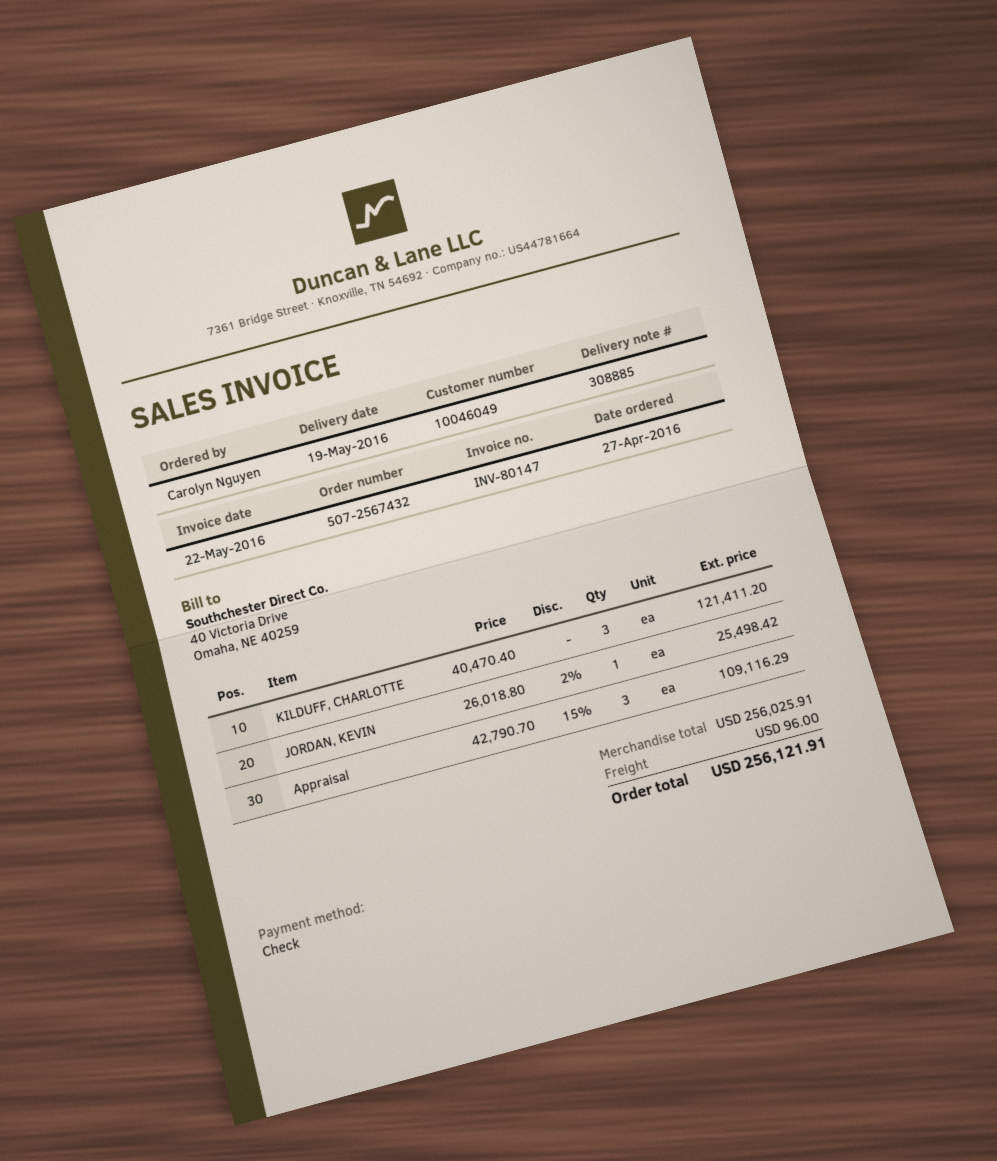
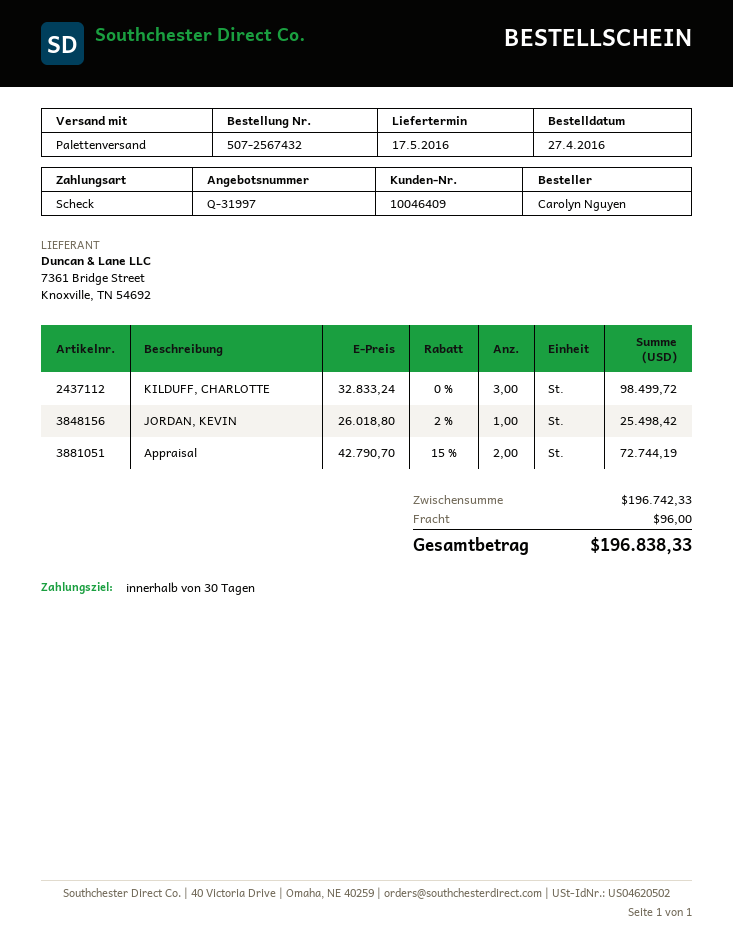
delivery date: 2016-05-19 -> 2016-05-17
customer number: 10046049 -> 10046409
KILDUFF, CHARLOTTE: 3 x 40470.40 = 121411.20 -> 3 x 32833.24 = 98499.72
Appraisal: 3 x 42790.70 - 15% = 109116.29 -> 2 x 42790.70 - 15% = 72744.19
subtotal: 256025.91 -> 196742.33
total: 256121.91 -> 196838.33

